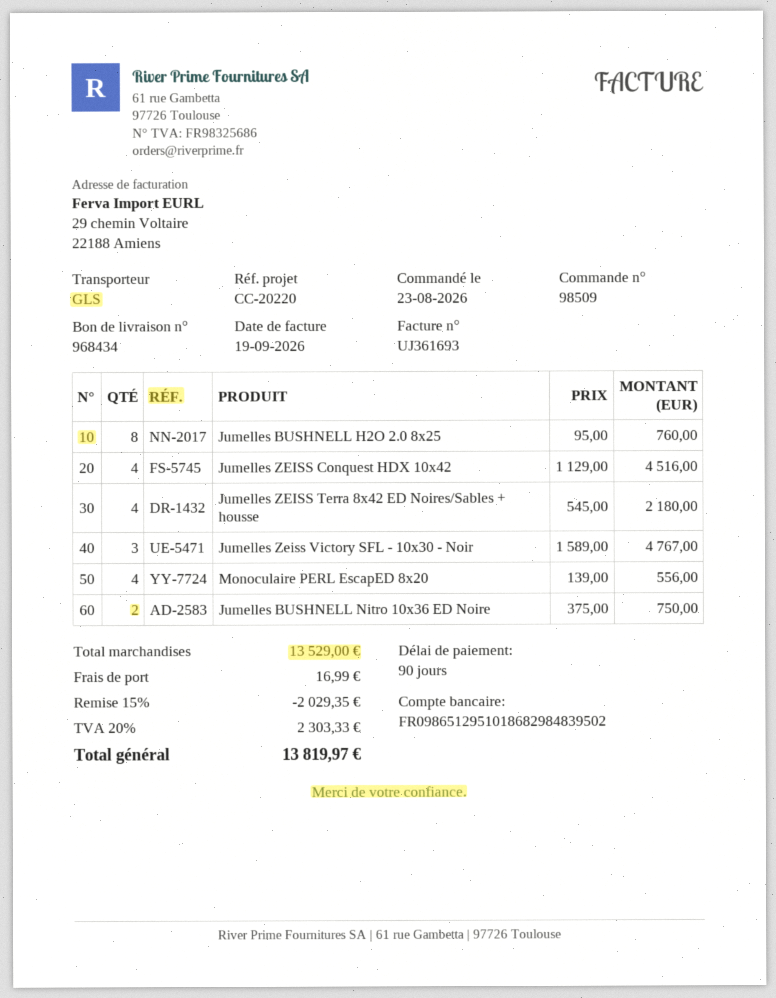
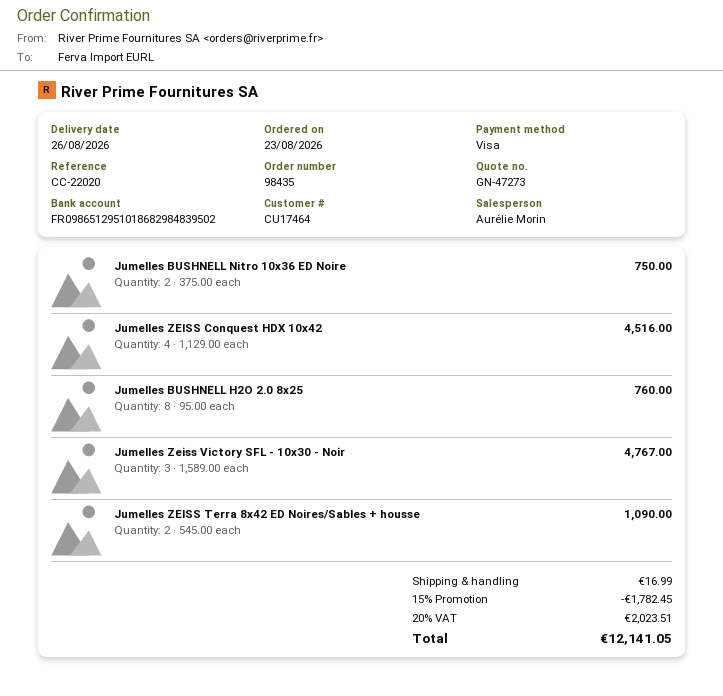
order number: 98509 -> 98435
reference: CC-20220 -> CC-22020
Jumelles ZEISS Terra 8x42 ED Noires/Sables + housse: 4 x 545.00 = 2180.00 -> 2 x 545.00 = 1090.00
Monoculaire PERL EscapED 8x20: 4 x 139.00 = 556.00 -> none
discount: 15% = 2029.35 -> 15% = 1782.45
tax: 20% = 2303.33 -> 20% = 2023.51
total: 13819.97 -> 12141.05

